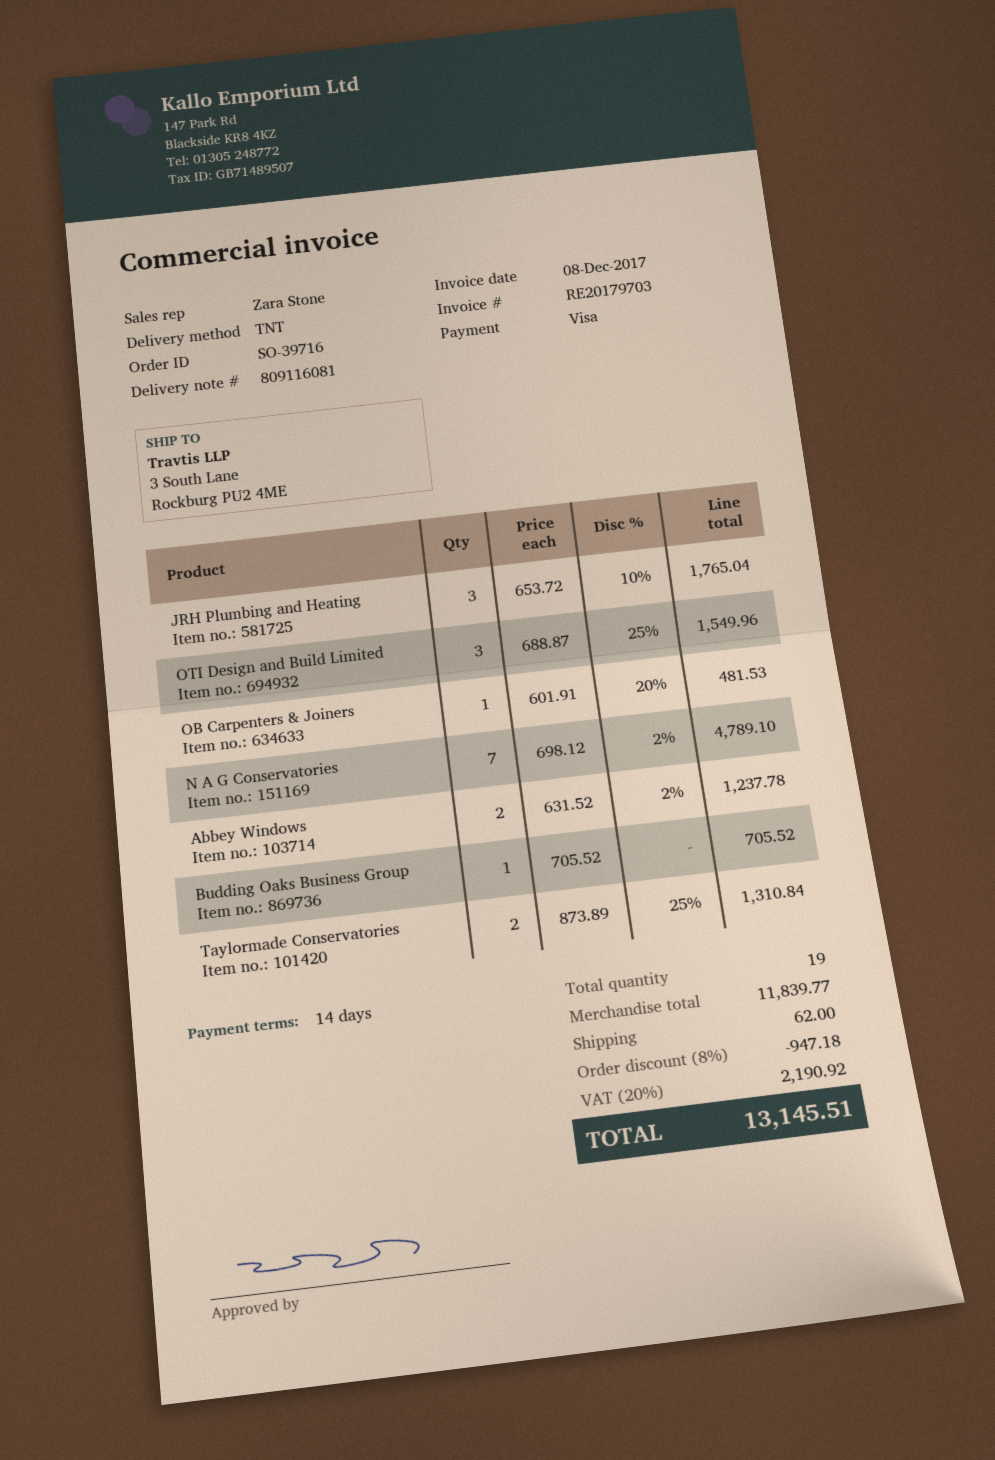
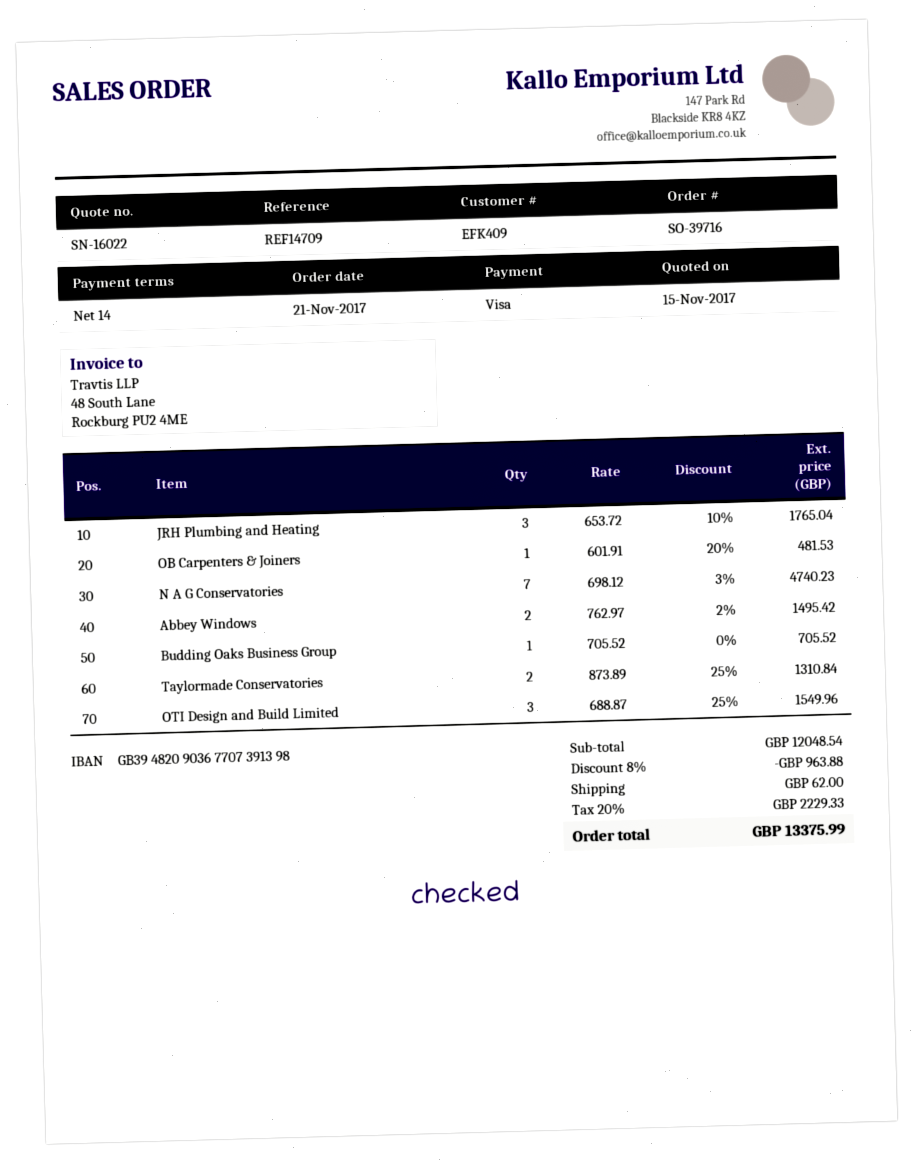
N A G Conservatories: 7 x 698.12 - 2% = 4789.10 -> 7 x 698.12 - 3% = 4740.23
Abbey Windows: 2 x 631.52 - 2% = 1237.78 -> 2 x 762.97 - 2% = 1495.42
subtotal: 11839.77 -> 12048.54
discount: 8% = 947.18 -> 8% = 963.88
tax: 20% = 2190.92 -> 20% = 2229.33
total: 13145.51 -> 13375.99

